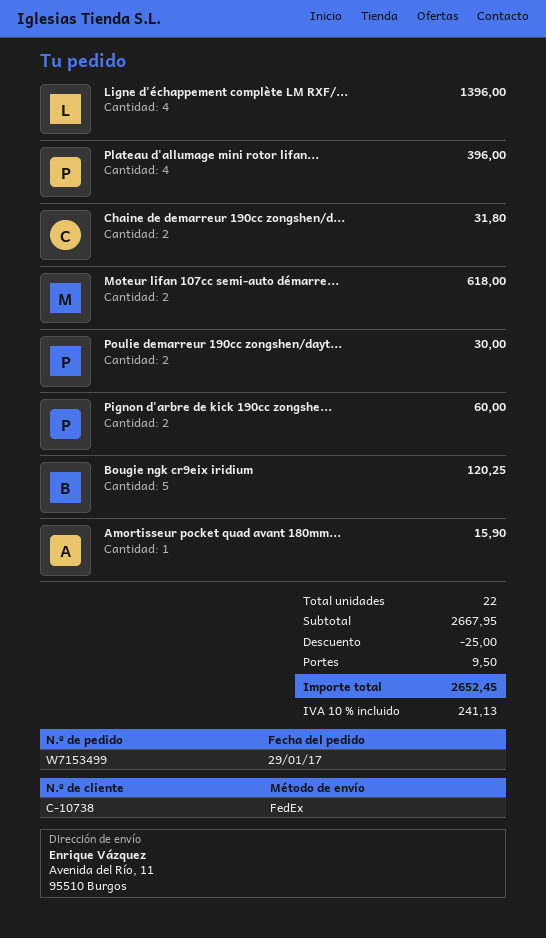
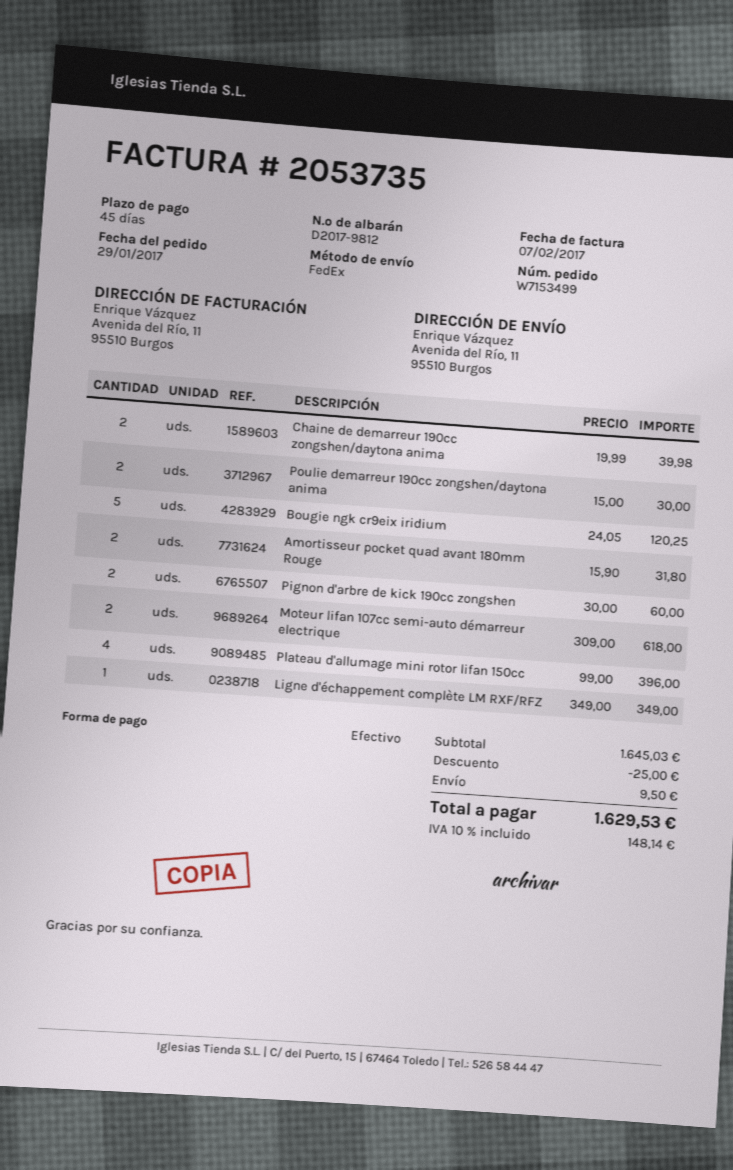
Ligne d'échappement complète LM RXF/...: 4 for 1396.00 -> 1 for 349.00
Chaine de demarreur 190cc zongshen/d...: 2 for 31.80 -> 2 for 39.98
Amortisseur pocket quad avant 180mm...: 1 for 15.90 -> 2 for 31.80
subtotal: 2667.95 -> 1645.03
tax: 10% = 241.13 -> 10% = 148.14
total: 2652.45 -> 1629.53

